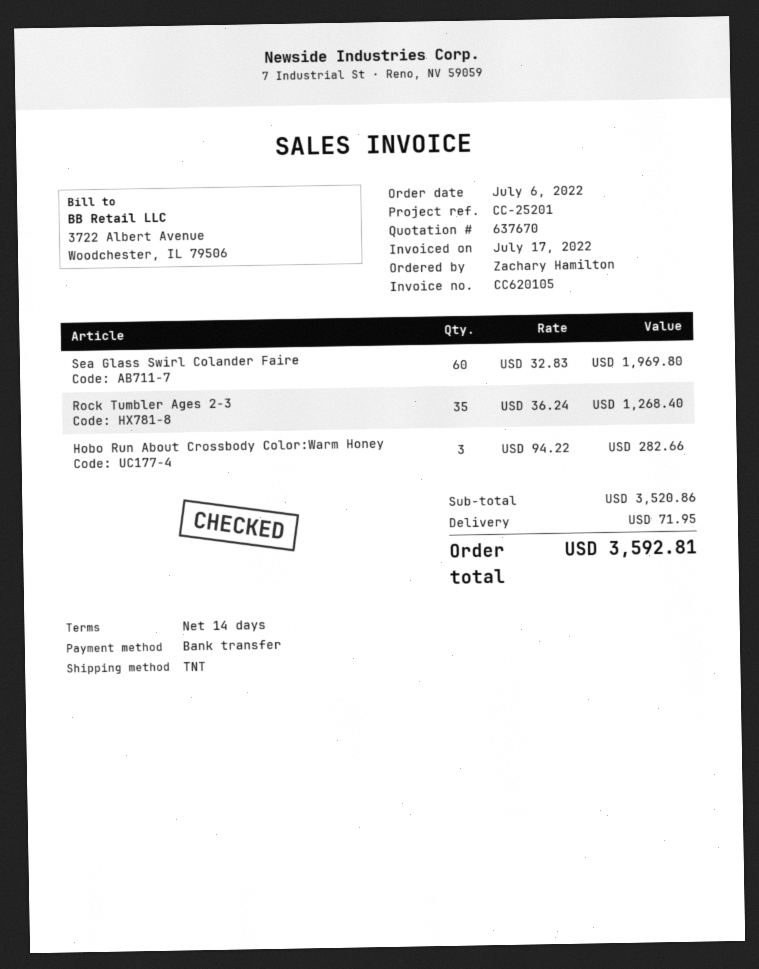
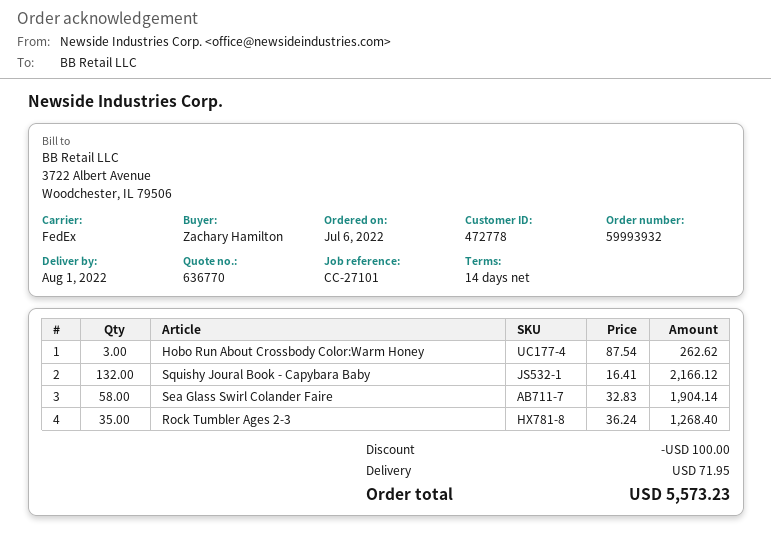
quote number: 637670 -> 636770
reference: CC-25201 -> CC-27101
shipping method: TNT -> FedEx
Sea Glass Swirl Colander Faire: 60 x 32.83 = 1969.80 -> 58 x 32.83 = 1904.14
Hobo Run About Crossbody Color:Warm Honey: 3 x 94.22 = 282.66 -> 3 x 87.54 = 262.62
Squishy Joural Book - Capybara Baby: none -> 132 x 16.41 = 2166.12
discount: none -> 100.00
total: 3592.81 -> 5573.23

